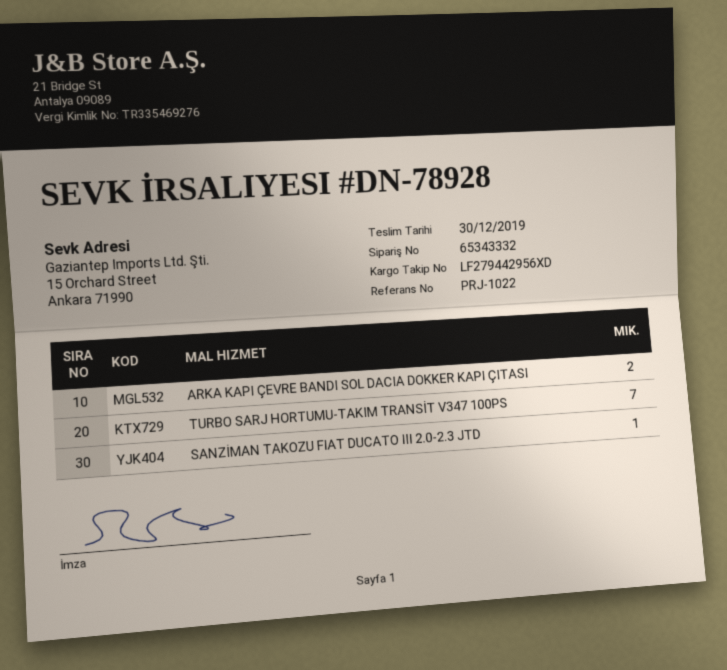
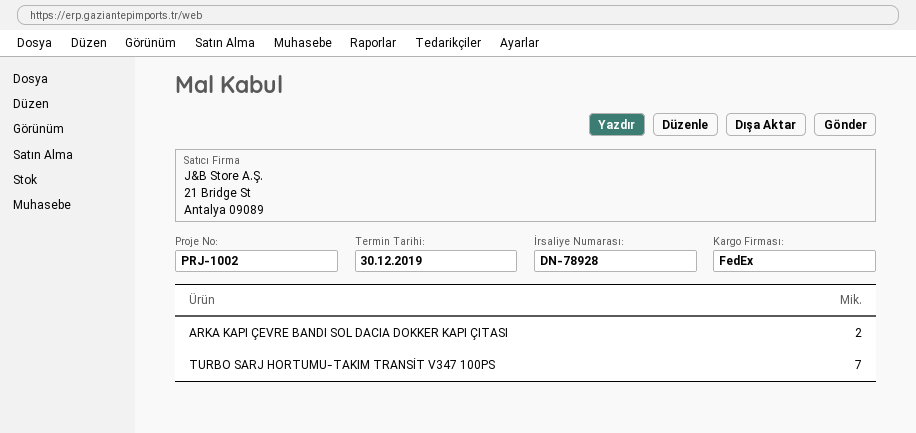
reference: PRJ-1022 -> PRJ-1002
SANZİMAN TAKOZU FIAT DUCATO III 2.0-2.3 JTD: 1 -> none

